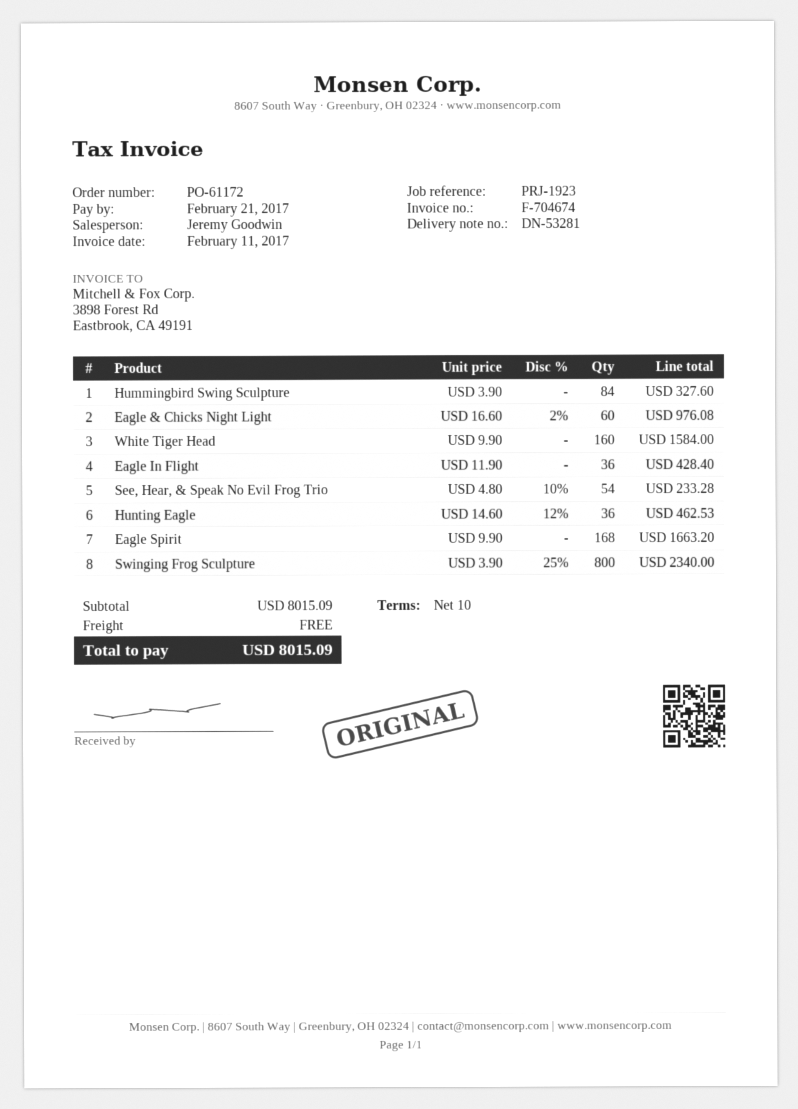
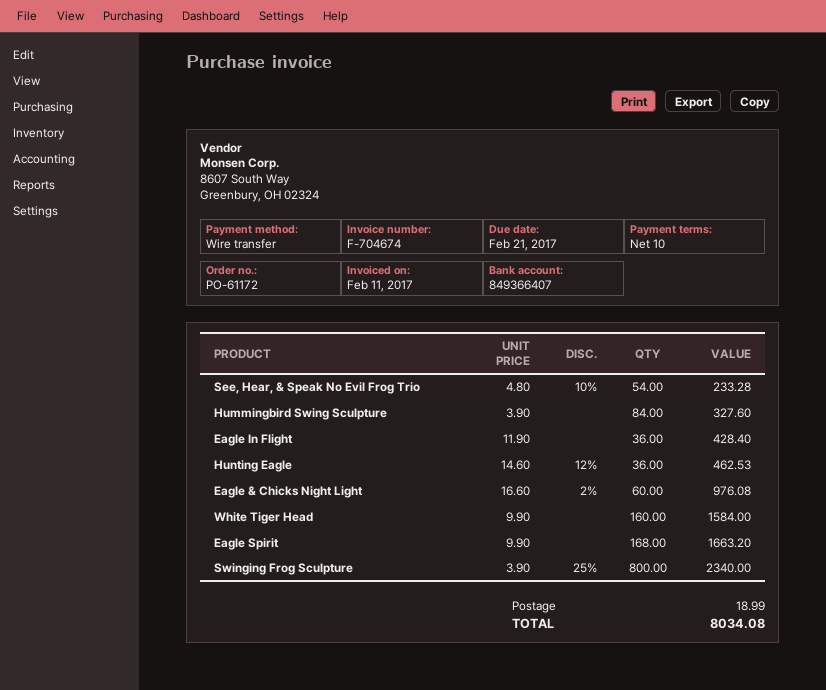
shipping: 0.00 -> 18.99
total: 8015.09 -> 8034.08

